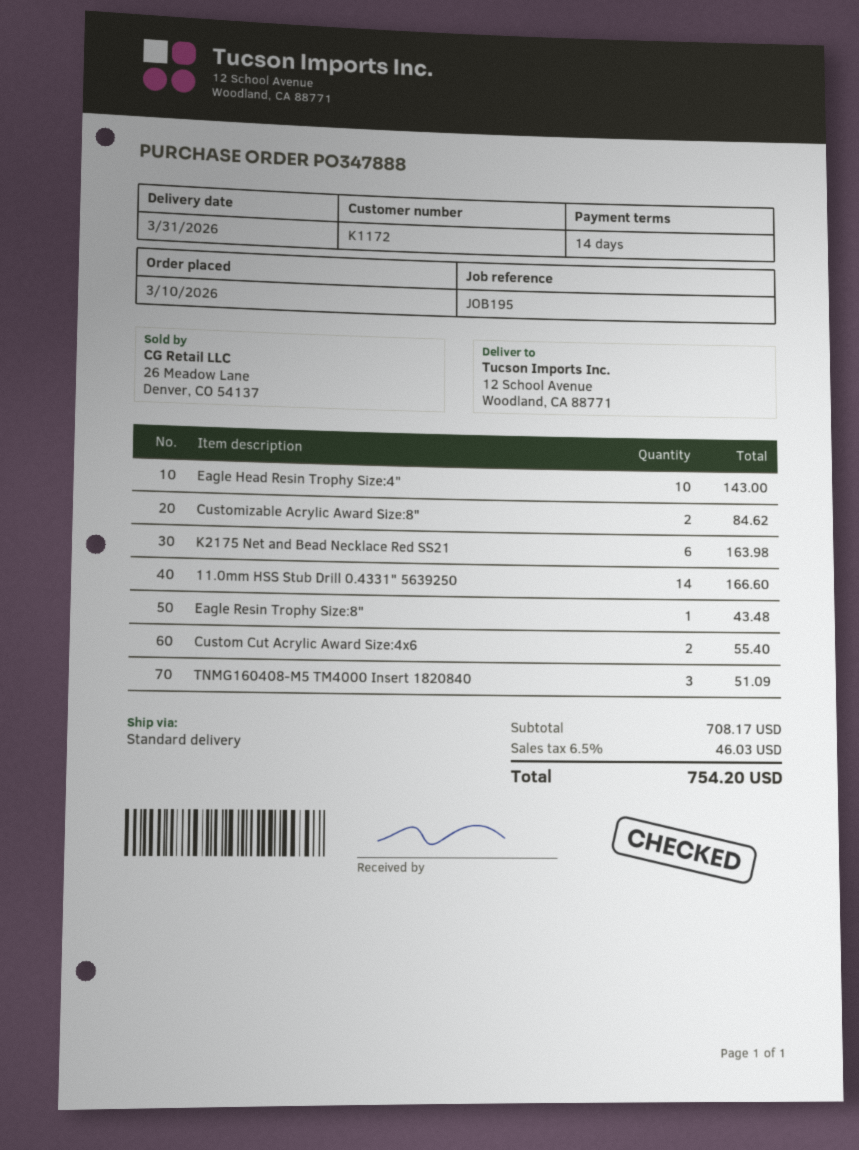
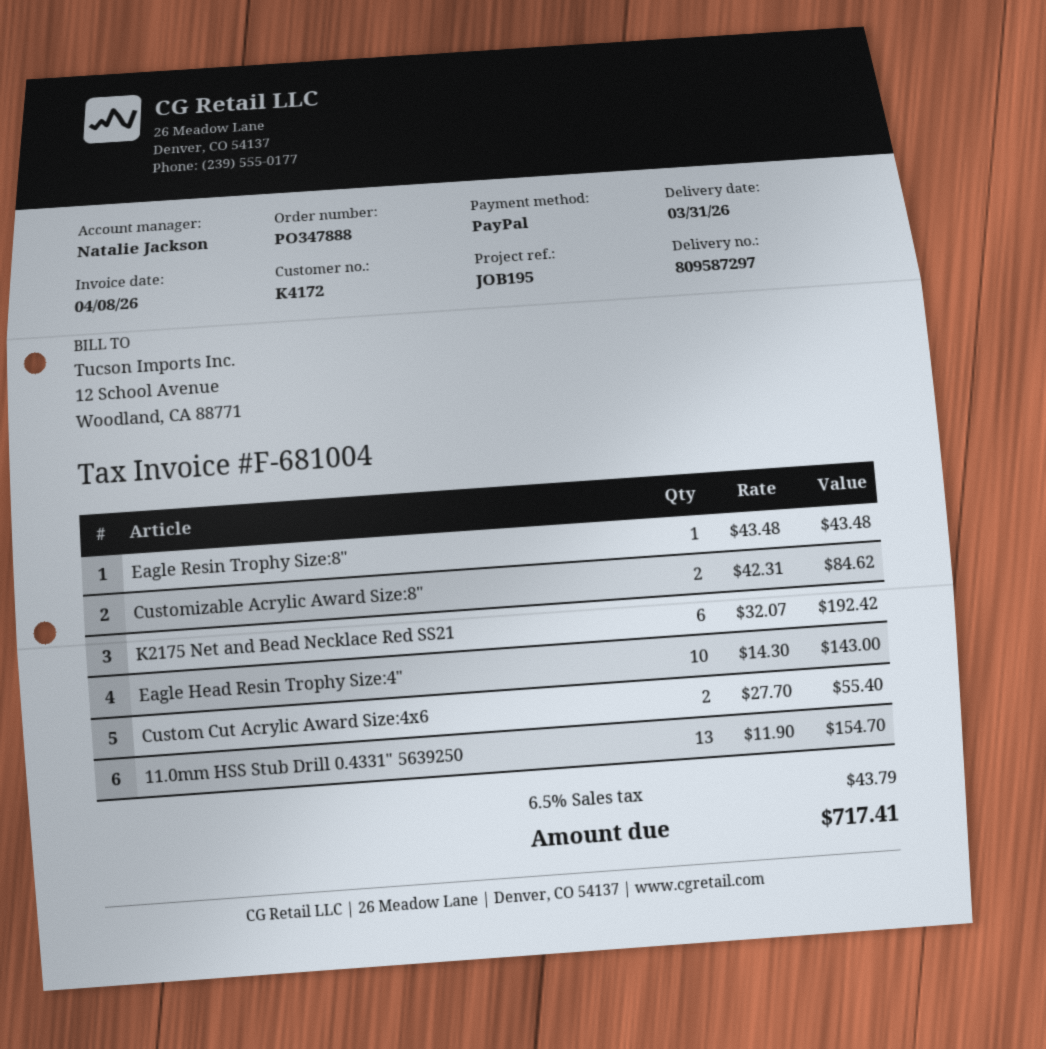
customer number: K1172 -> K4172
K2175 Net and Bead Necklace Red SS21: 6 for 163.98 -> 6 for 192.42
11.0mm HSS Stub Drill 0.4331" 5639250: 14 for 166.60 -> 13 for 154.70
TNMG160408-M5 TM4000 Insert 1820840: 3 for 51.09 -> none
tax: 6.5% = 46.03 -> 6.5% = 43.79
total: 754.20 -> 717.41

